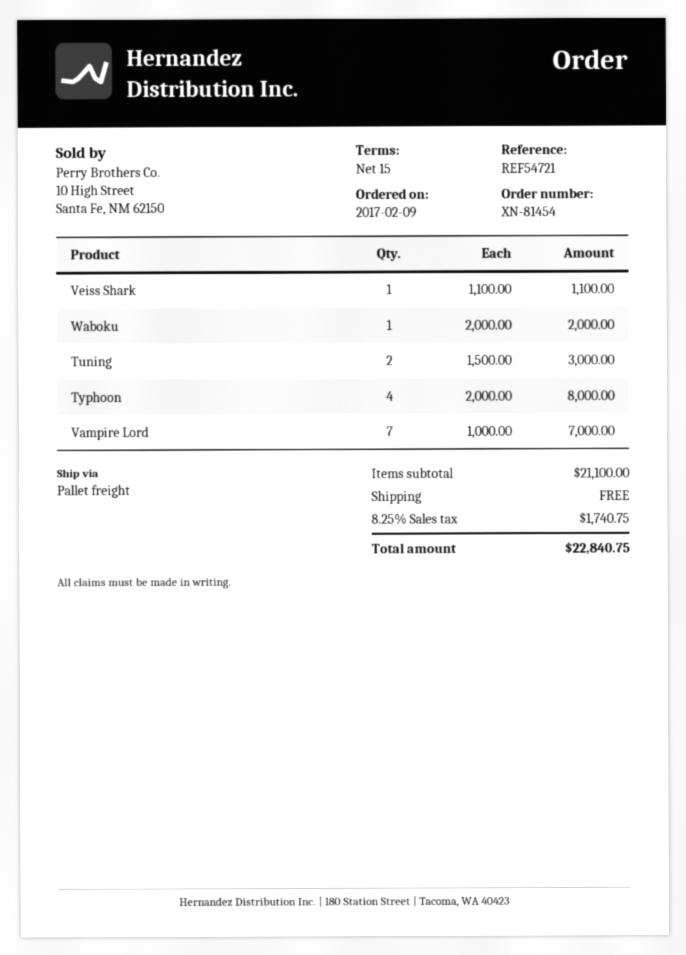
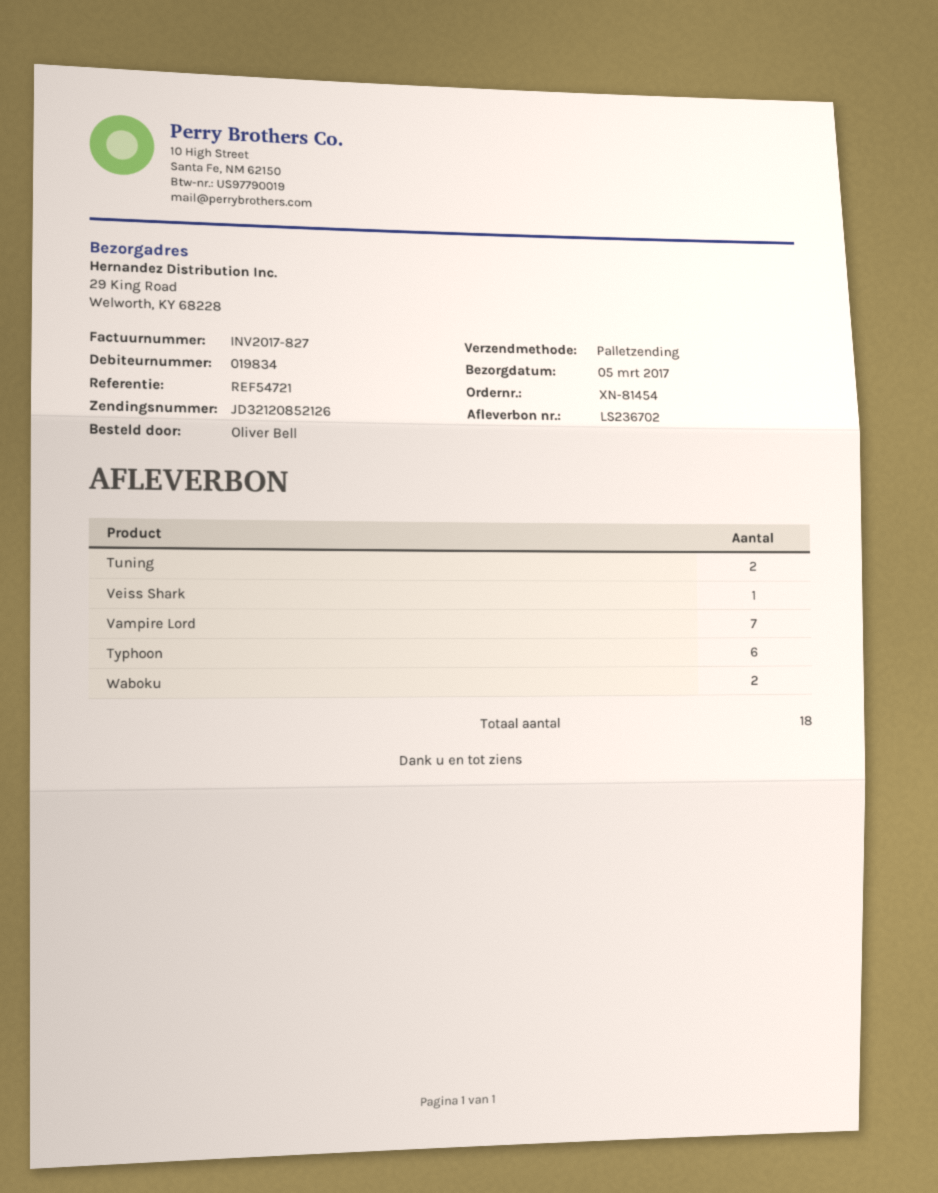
Waboku: 1 -> 2
Typhoon: 4 -> 6

